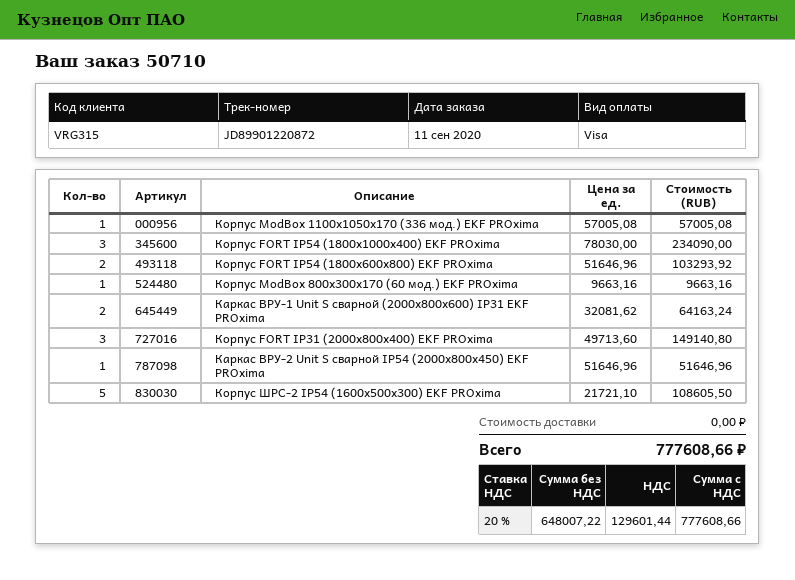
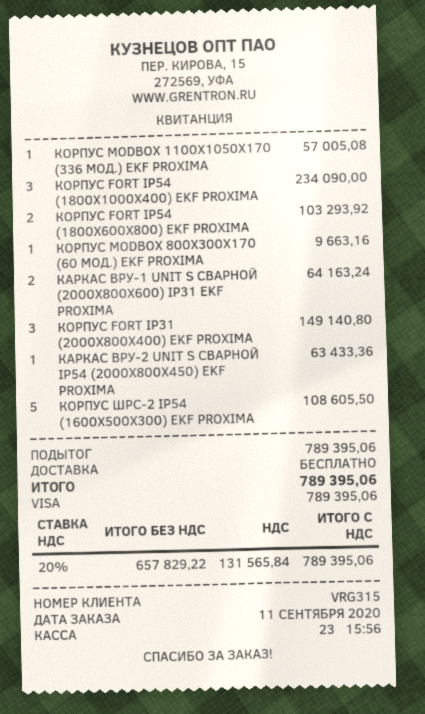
Каркас ВРУ-2 Unit S сварной IP54 (2000х800х450) EKF PROxima: 1 for 51646.96 -> 1 for 63433.36
net: 648007.22 -> 657829.22
tax: 20% = 129601.44 -> 20% = 131565.84
total: 777608.66 -> 789395.06

